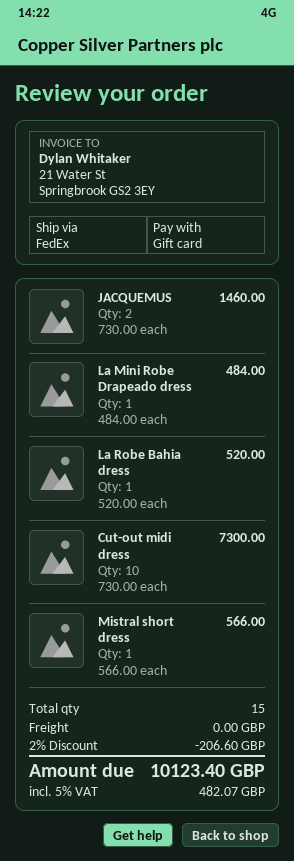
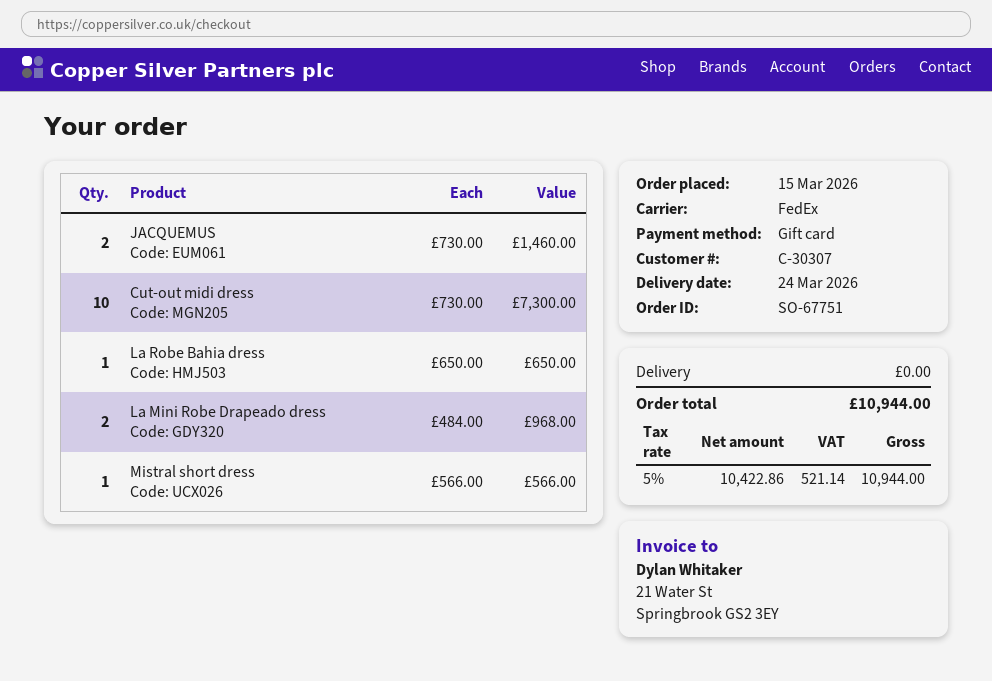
La Mini Robe Drapeado dress: 1 x 484.00 = 484.00 -> 2 x 484.00 = 968.00
La Robe Bahia dress: 1 x 520.00 = 520.00 -> 1 x 650.00 = 650.00
discount: 2% = 206.60 -> none
tax: 5% = 482.07 -> 5% = 521.14
total: 10123.40 -> 10944.00

